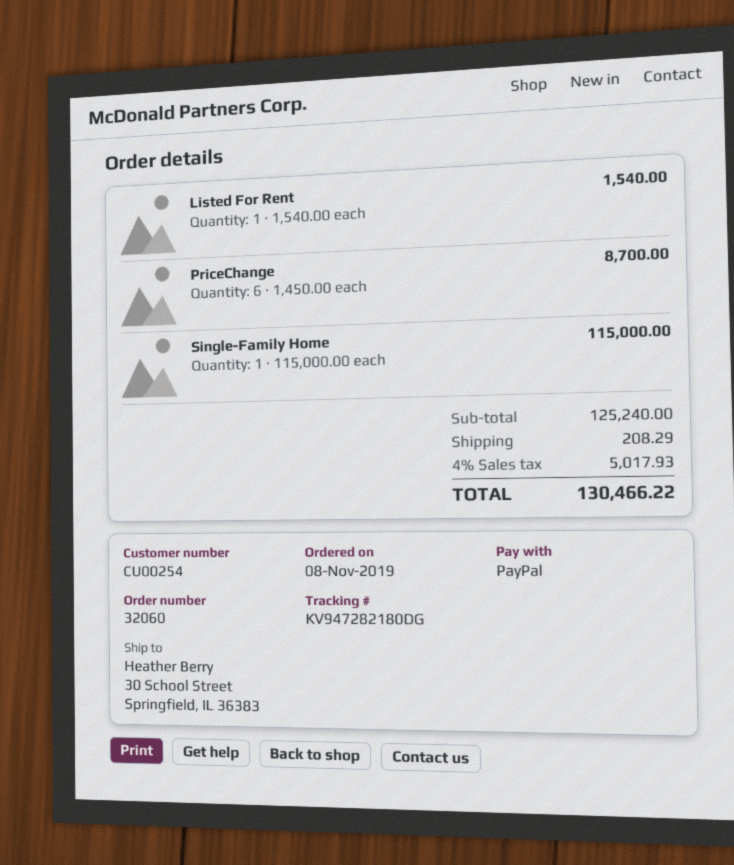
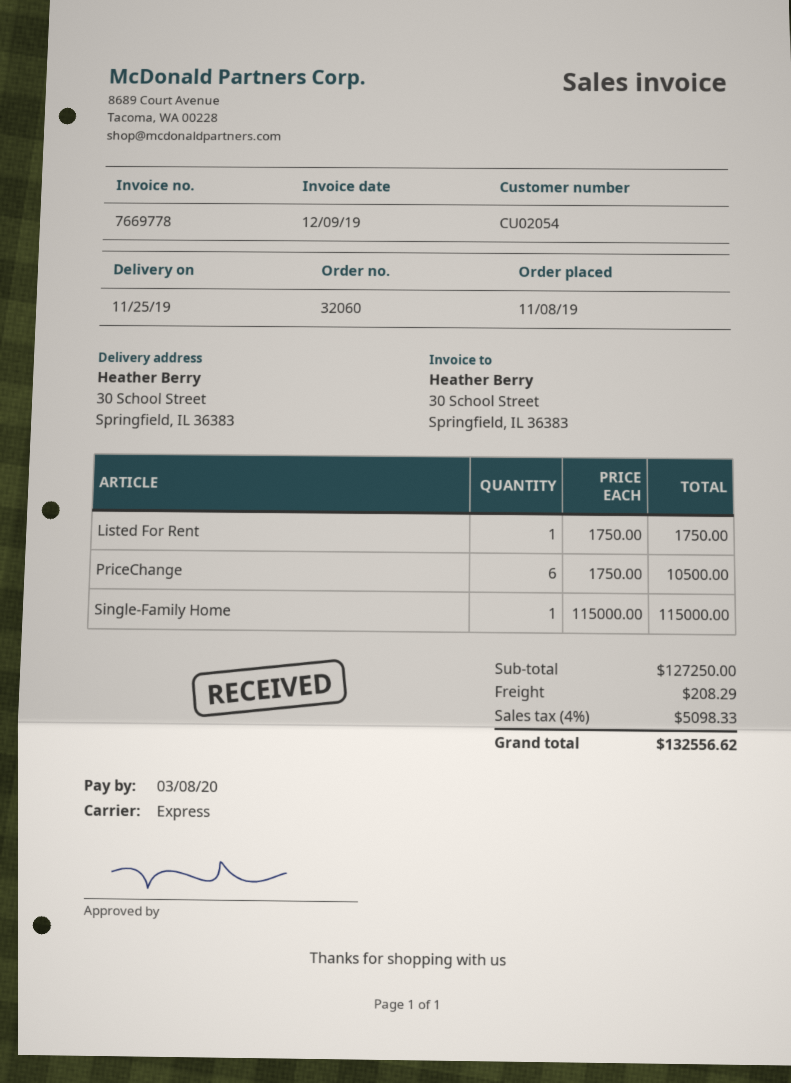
customer number: CU00254 -> CU02054
Listed For Rent: 1 x 1540.00 = 1540.00 -> 1 x 1750.00 = 1750.00
PriceChange: 6 x 1450.00 = 8700.00 -> 6 x 1750.00 = 10500.00
subtotal: 125240.00 -> 127250.00
tax: 4% = 5017.93 -> 4% = 5098.33
total: 130466.22 -> 132556.62

